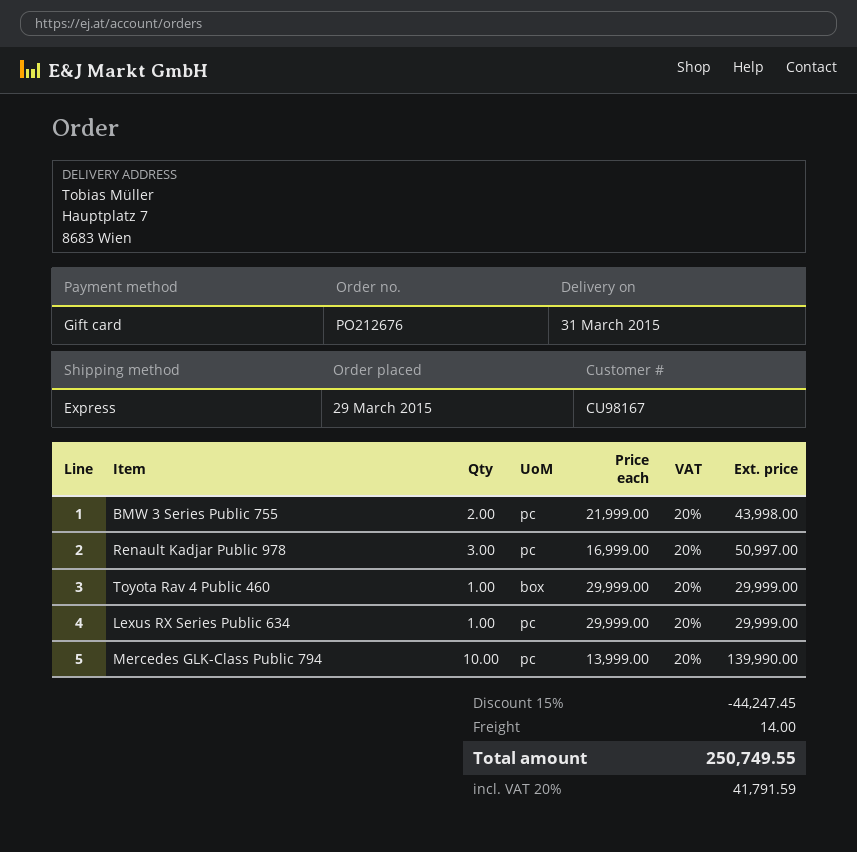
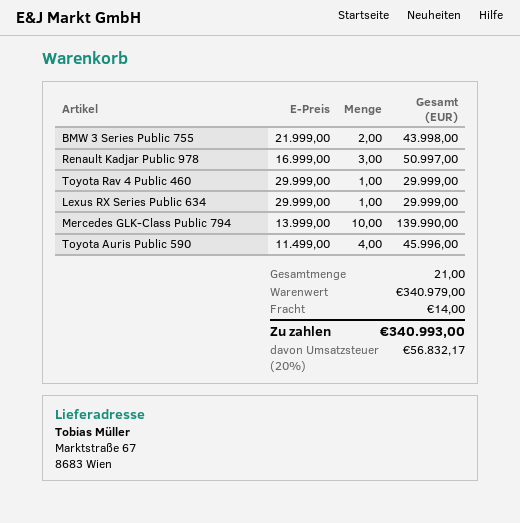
ship to: Hauptplatz 7, 8683 Wien -> Marktstraße 67, 8683 Wien
Toyota Auris Public 590: none -> 4 x 11499.00 = 45996.00
discount: 15% = 44247.45 -> none
tax: 20% = 41791.59 -> 20% = 56832.17
total: 250749.55 -> 340993.00

